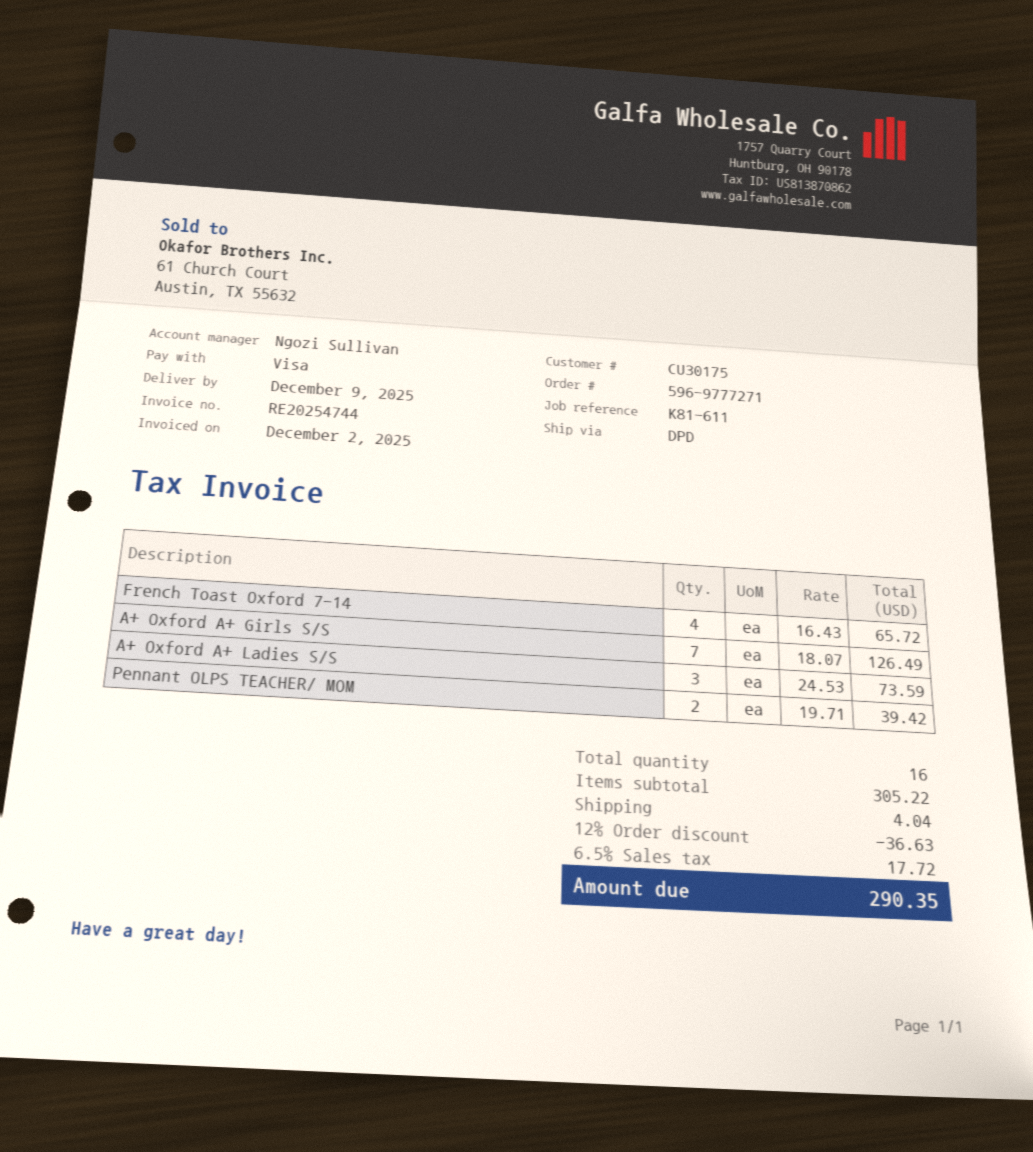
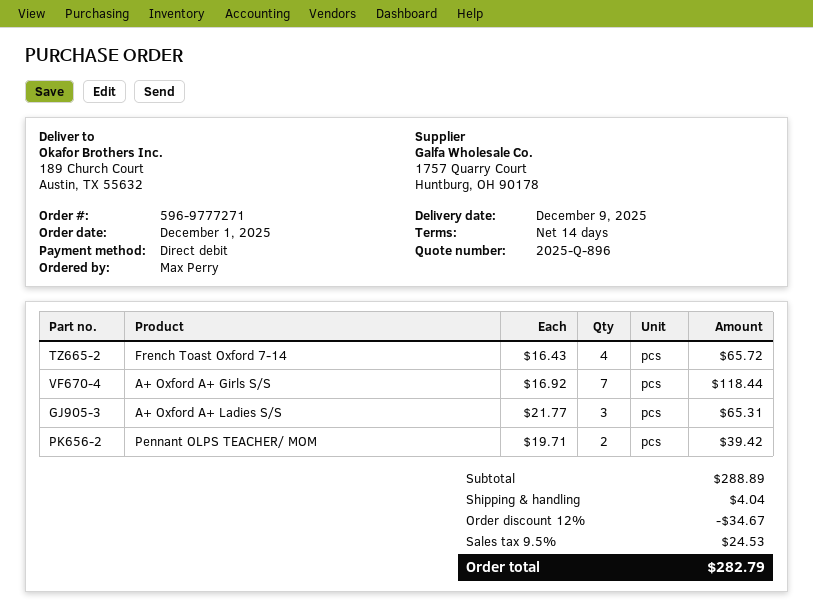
payment method: Visa -> direct debit
A+ Oxford A+ Girls S/S: 7 x 18.07 = 126.49 -> 7 x 16.92 = 118.44
A+ Oxford A+ Ladies S/S: 3 x 24.53 = 73.59 -> 3 x 21.77 = 65.31
subtotal: 305.22 -> 288.89
discount: 12% = 36.63 -> 12% = 34.67
tax: 6.5% = 17.72 -> 9.5% = 24.53
total: 290.35 -> 282.79

